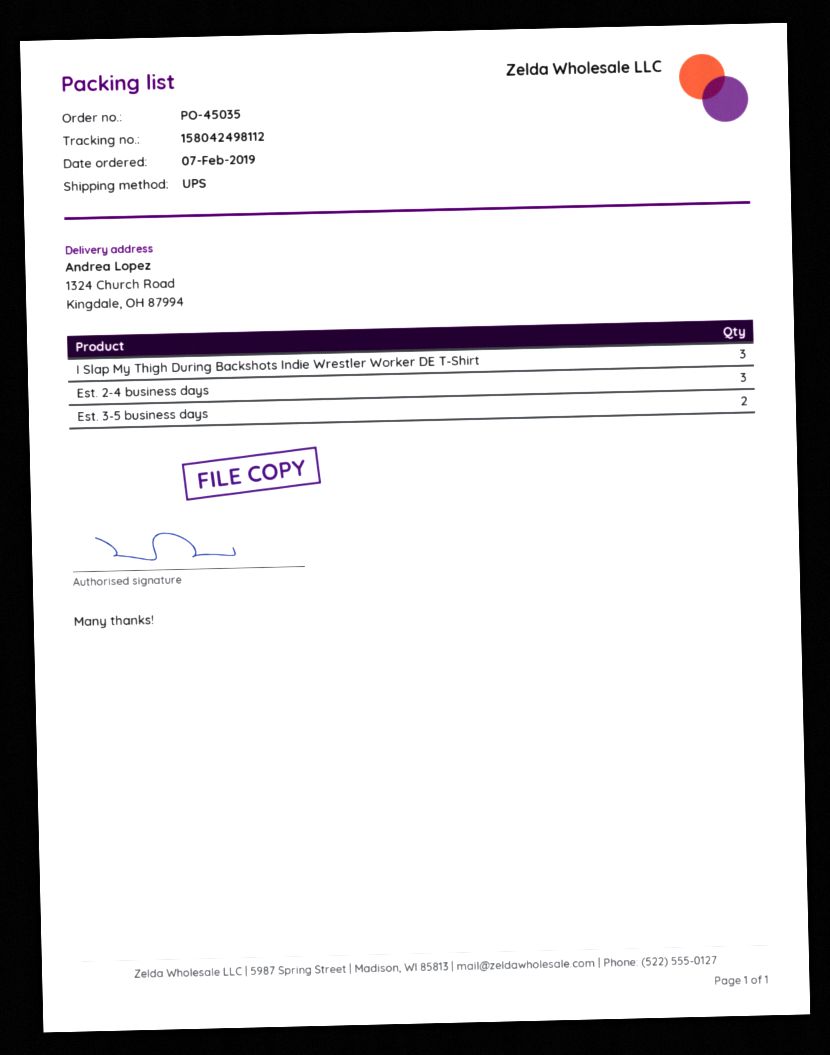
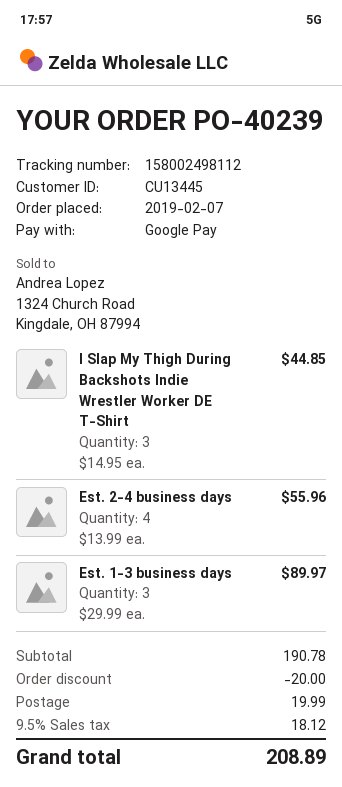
order number: PO-45035 -> PO-40239
tracking number: 158042498112 -> 158002498112
Est. 2-4 business days: 3 -> 4
Est. 3-5 business days: 2 -> none
Est. 1-3 business days: none -> 3

